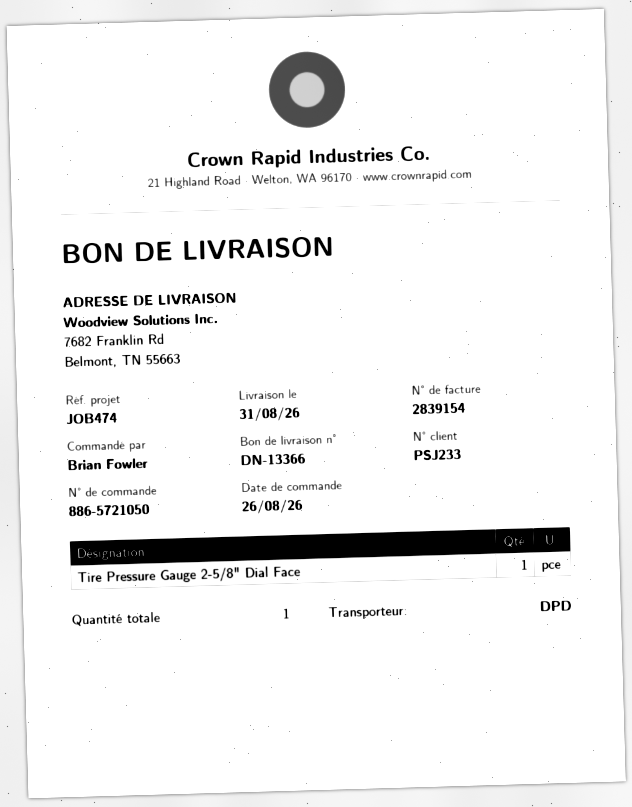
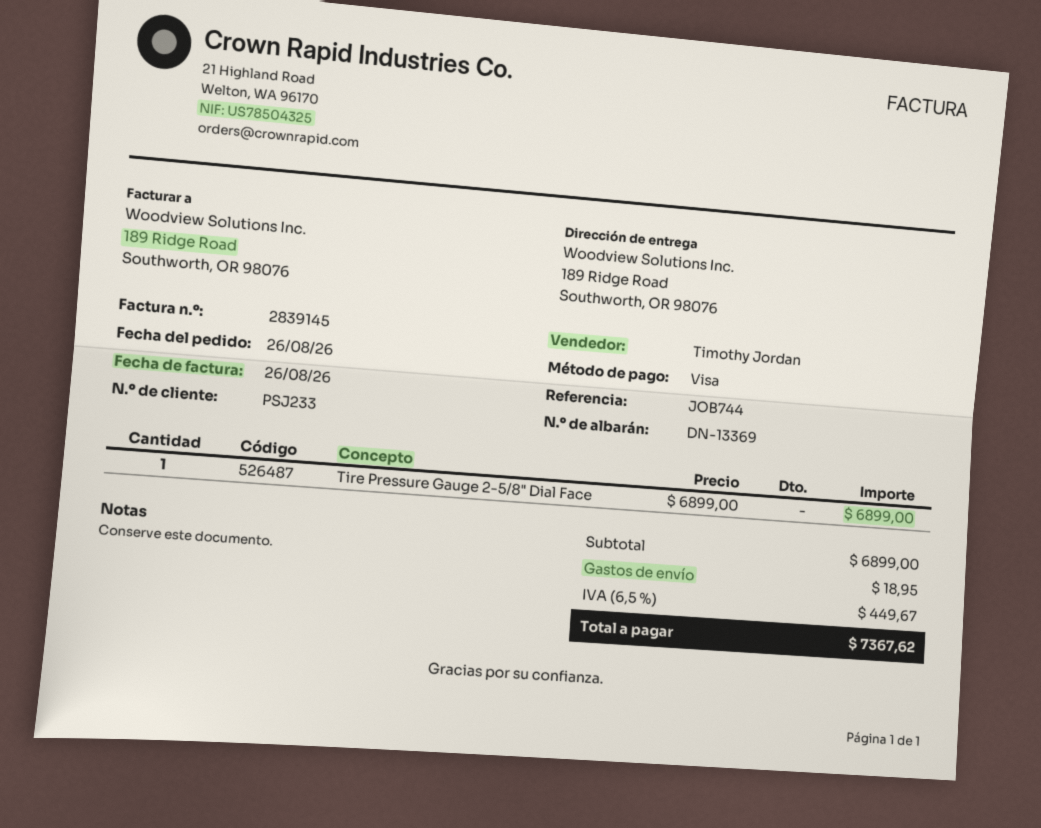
delivery note number: DN-13366 -> DN-13369
invoice number: 2839154 -> 2839145
reference: JOB474 -> JOB744
ship to: 7682 Franklin Rd, Belmont, TN 55663 -> 189 Ridge Road, Southworth, OR 98076

